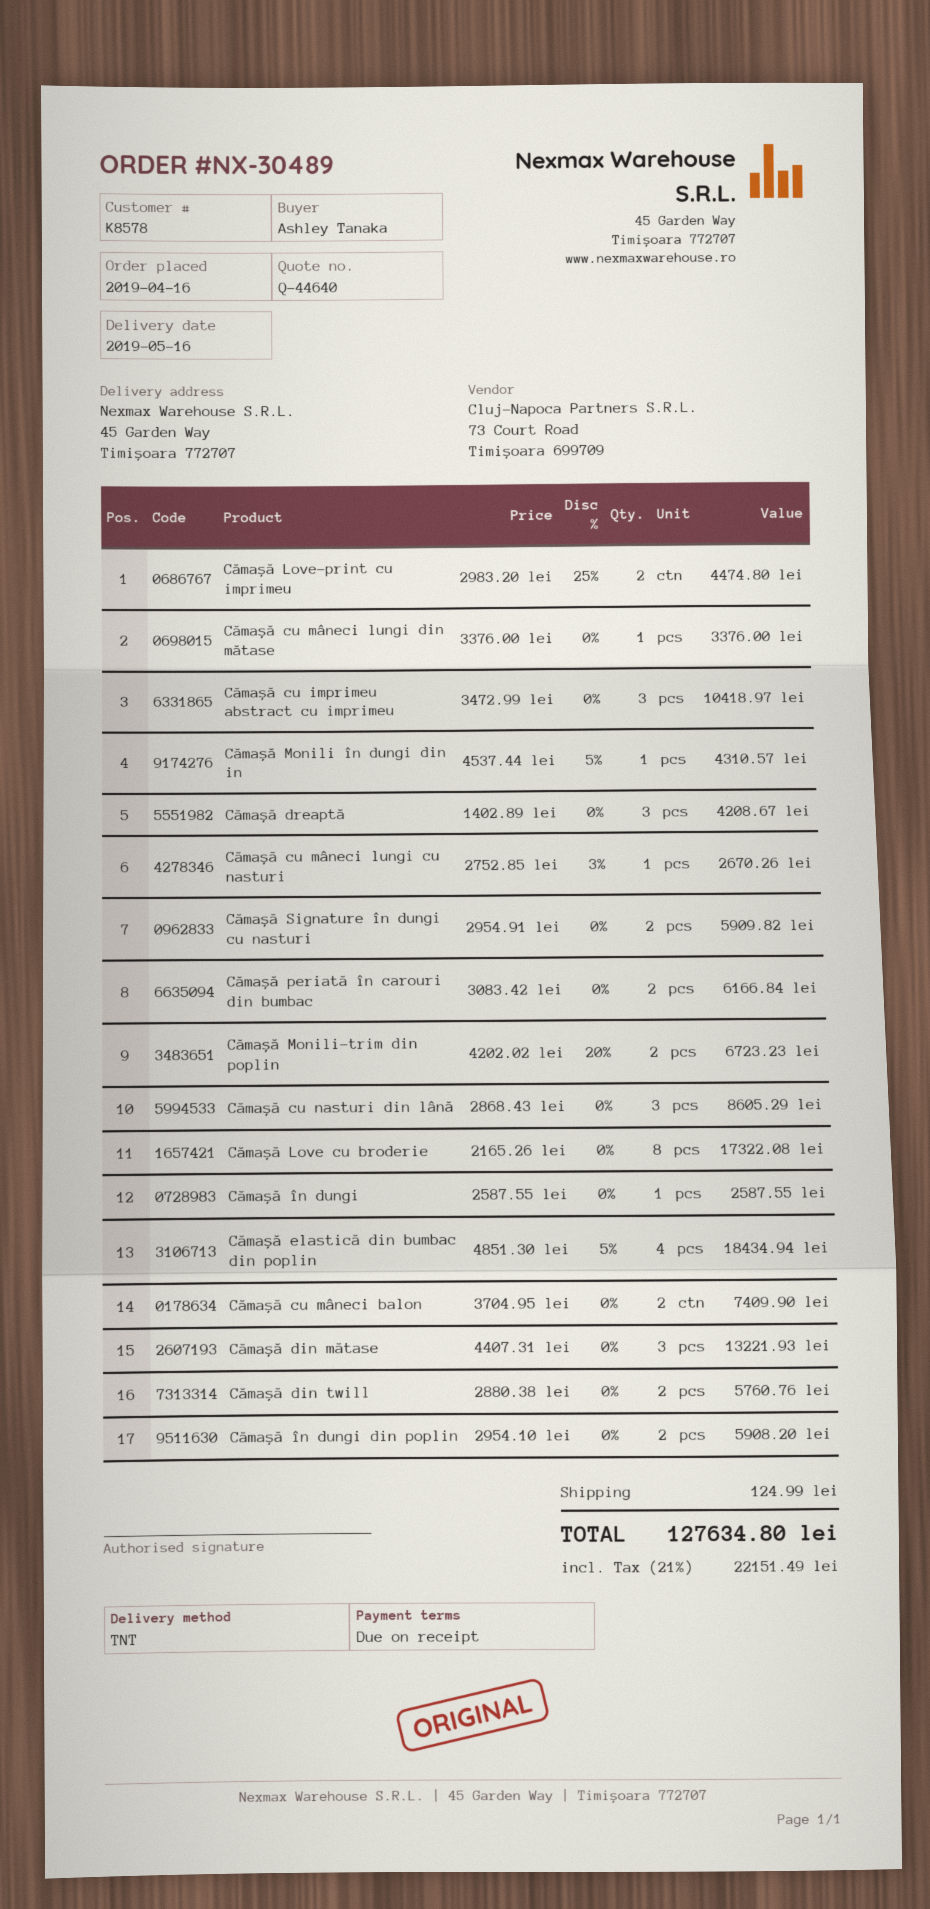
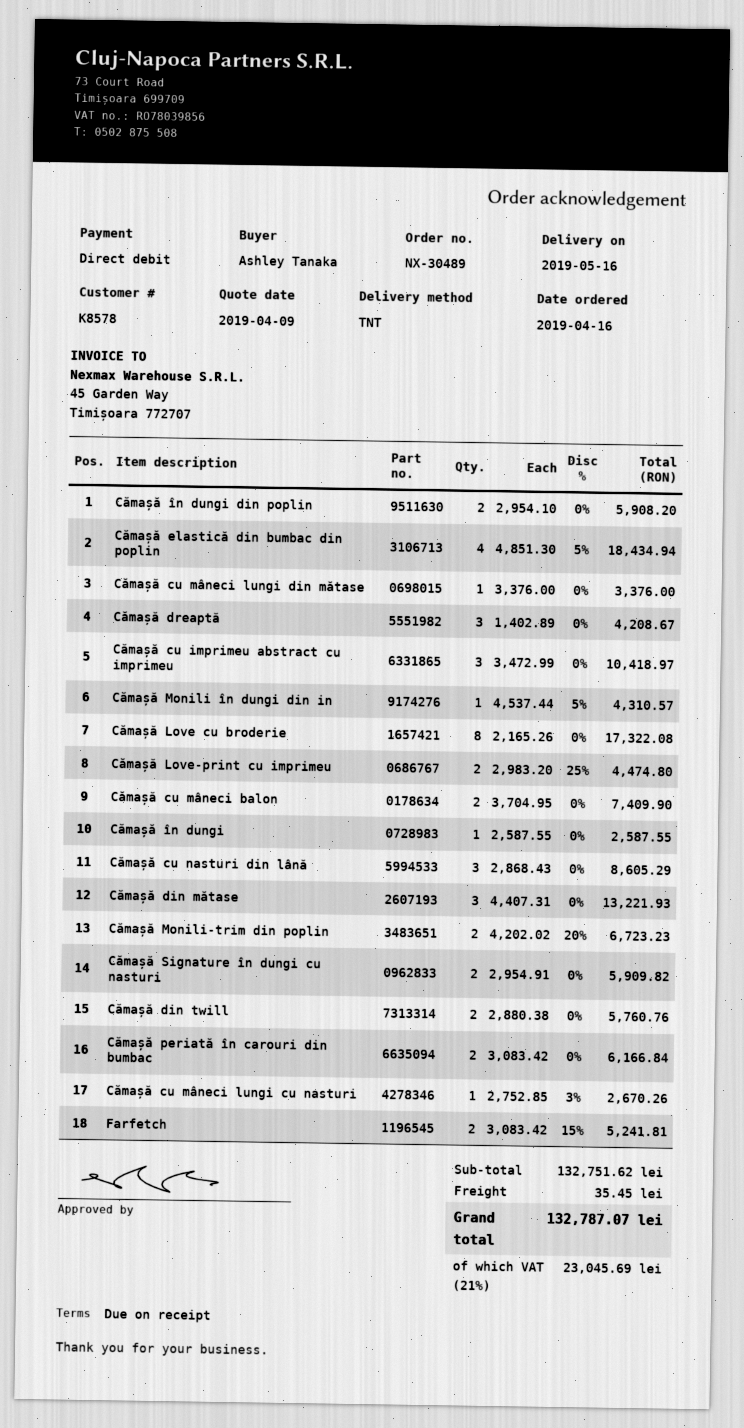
Farfetch: none -> 2 x 3083.42 - 15% = 5241.81
shipping: 124.99 -> 35.45
tax: 21% = 22151.49 -> 21% = 23045.69
total: 127634.80 -> 132787.07

